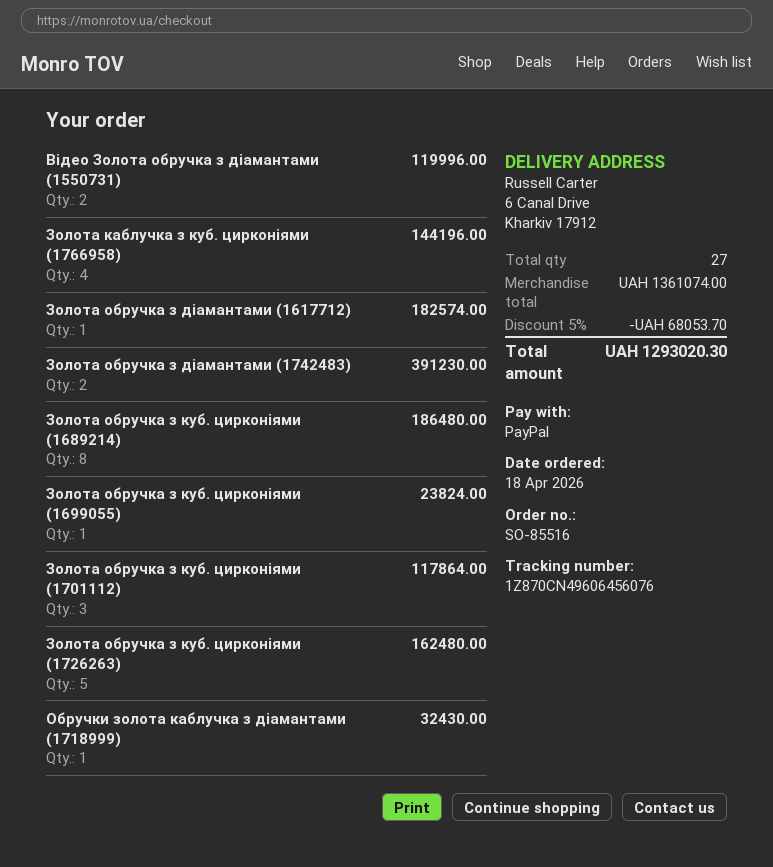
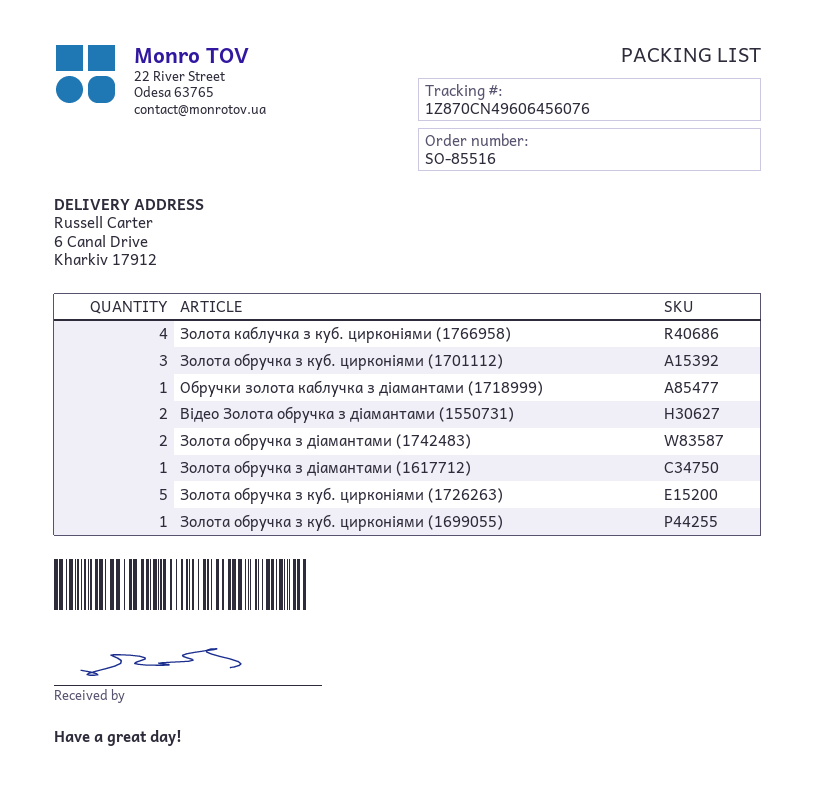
Золота обручка з куб. цирконіями (1689214): 8 -> none

